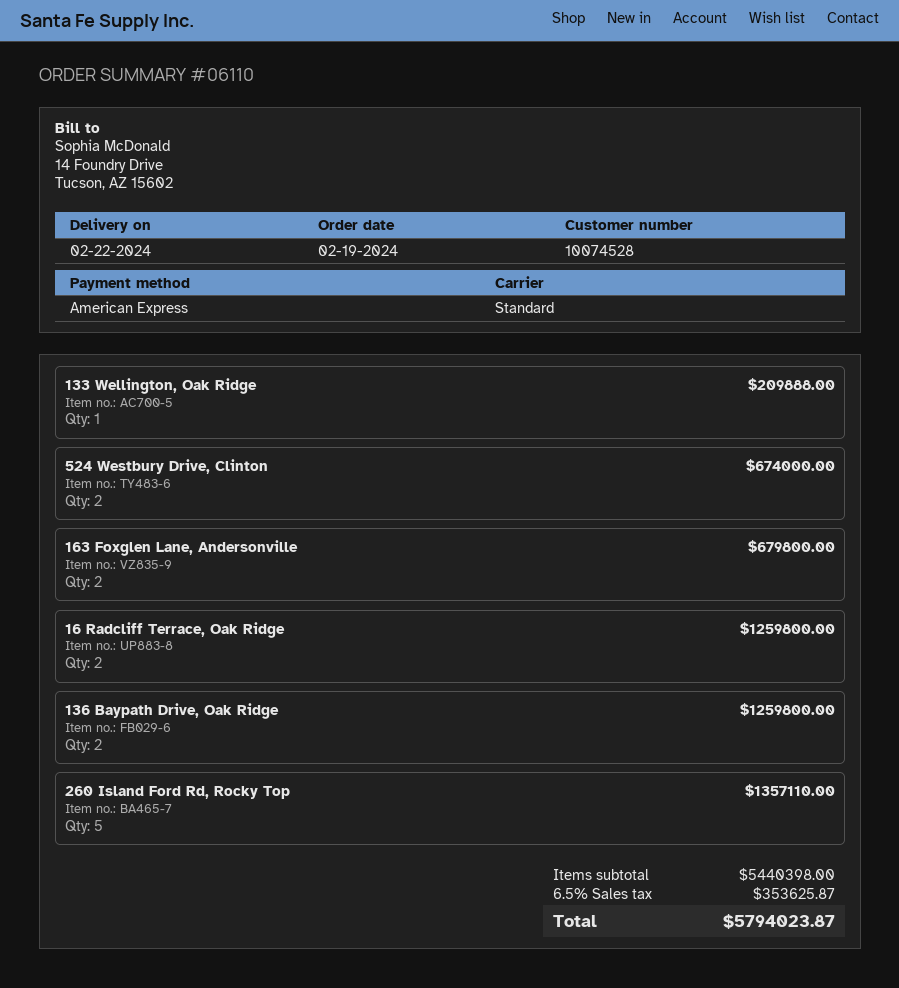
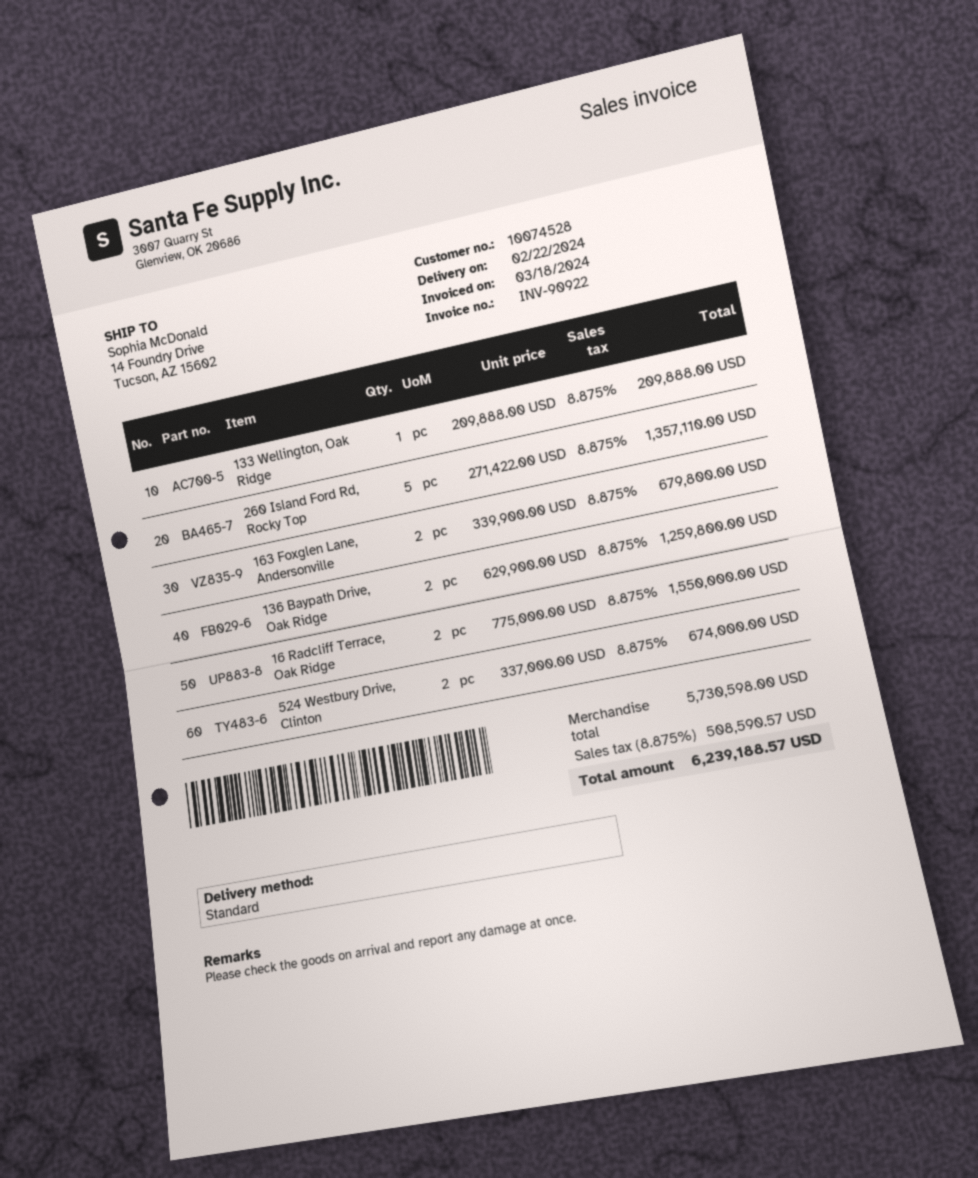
16 Radcliff Terrace, Oak Ridge: 2 for 1259800.00 -> 2 for 1550000.00
subtotal: 5440398.00 -> 5730598.00
tax: 6.5% = 353625.87 -> 8.875% = 508590.57
total: 5794023.87 -> 6239188.57

